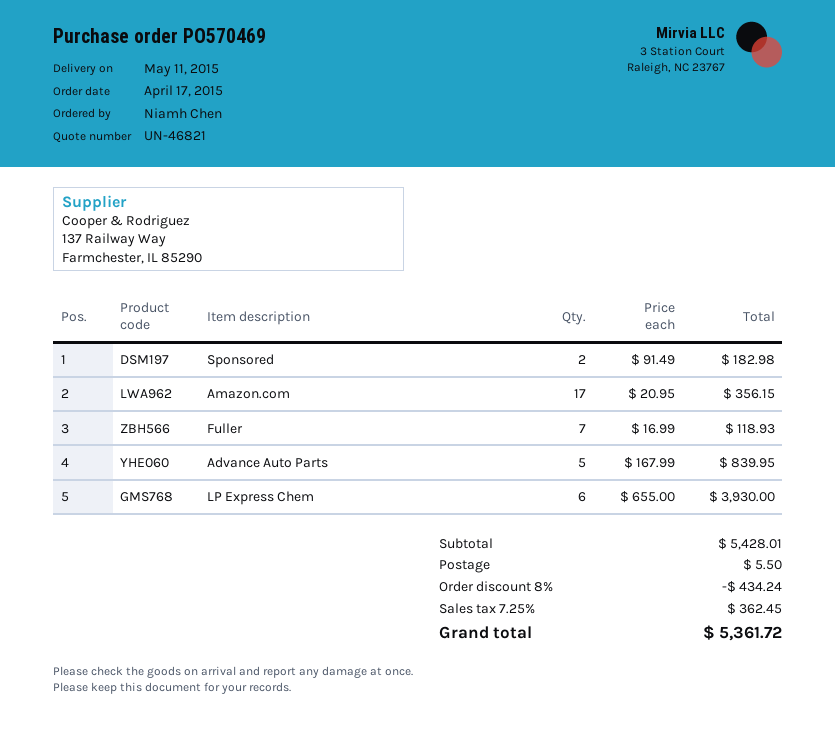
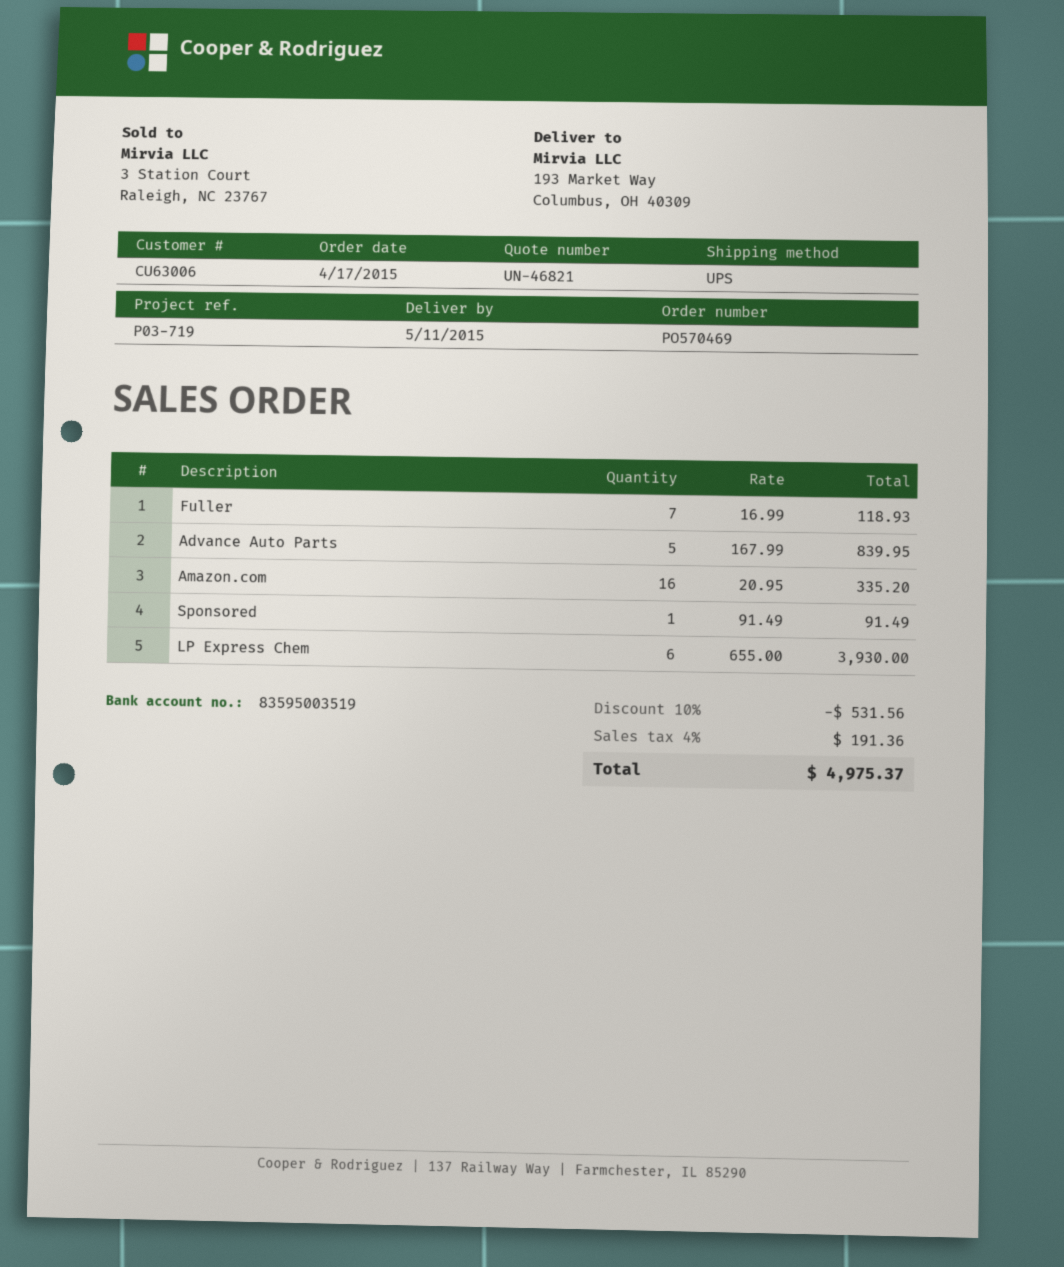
Sponsored: 2 x 91.49 = 182.98 -> 1 x 91.49 = 91.49
Amazon.com: 17 x 20.95 = 356.15 -> 16 x 20.95 = 335.20
discount: 8% = 434.24 -> 10% = 531.56
shipping: 5.50 -> none
tax: 7.25% = 362.45 -> 4% = 191.36
total: 5361.72 -> 4975.37

